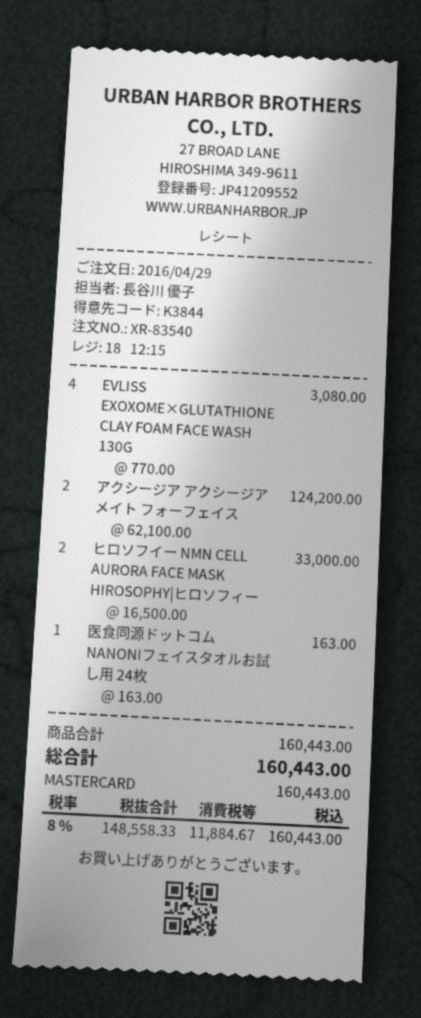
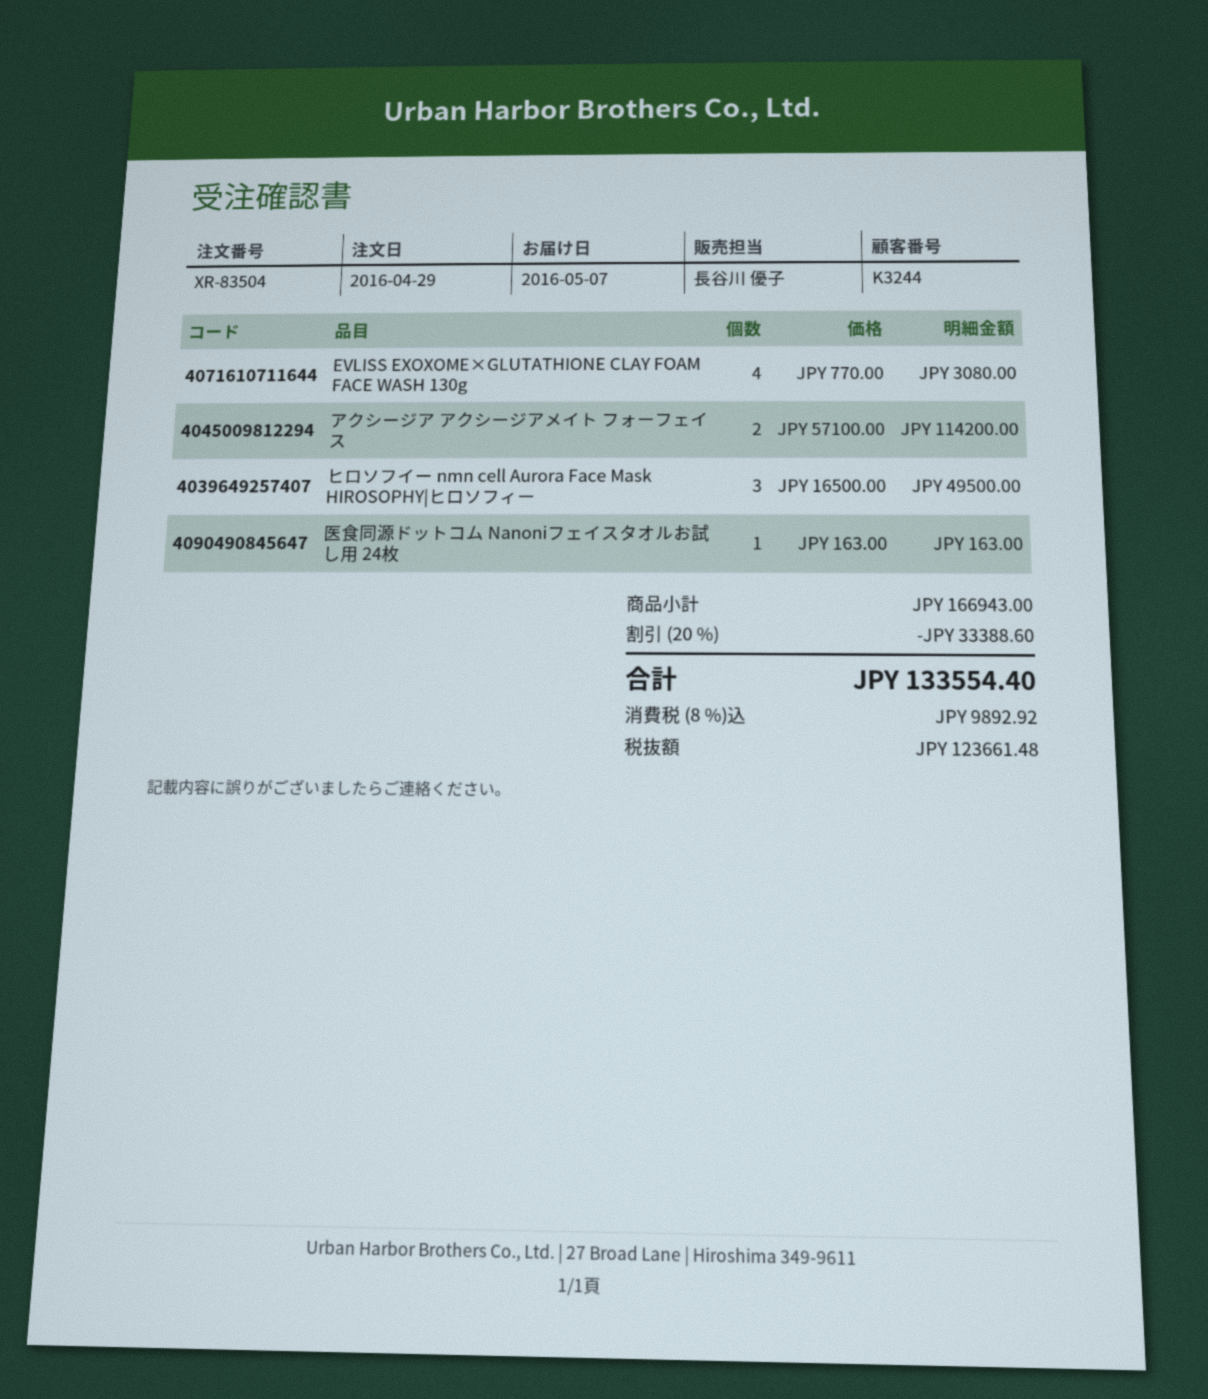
order number: XR-83540 -> XR-83504
customer number: K3844 -> K3244
アクシージア アクシージアメイト フォーフェイス: 2 x 62100.00 = 124200.00 -> 2 x 57100.00 = 114200.00
ヒロソフイー NMN CELL AURORA FACE MASK HIROSOPHY|ヒロソフィー: 2 x 16500.00 = 33000.00 -> 3 x 16500.00 = 49500.00
subtotal: 160443.00 -> 166943.00
discount: none -> 20% = 33388.60
net: 148558.33 -> 123661.48
tax: 8% = 11884.67 -> 8% = 9892.92
total: 160443.00 -> 133554.40

